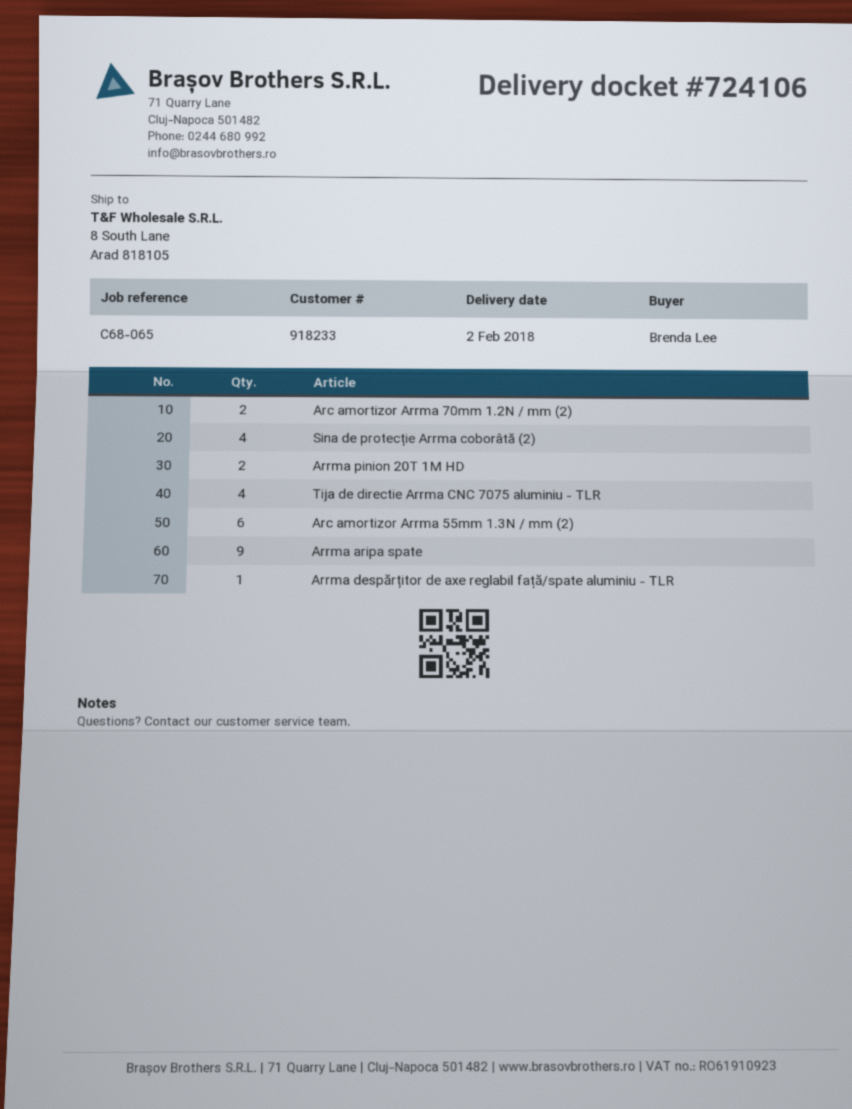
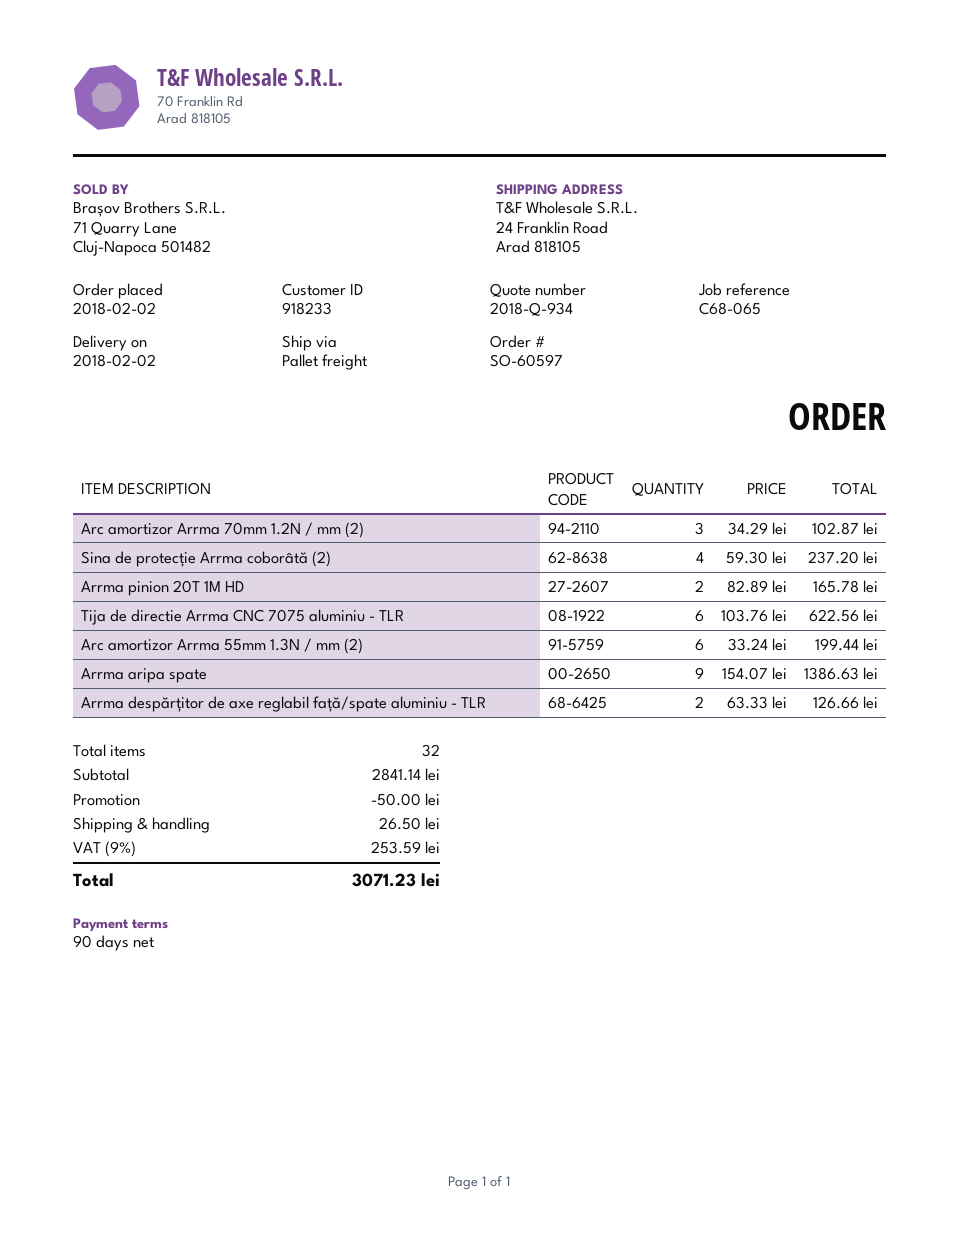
ship to: 8 South Lane, Arad 818105 -> 24 Franklin Road, Arad 818105
Arc amortizor Arrma 70mm 1.2N / mm (2): 2 -> 3
Tija de directie Arrma CNC 7075 aluminiu - TLR: 4 -> 6
Arrma despărțitor de axe reglabil față/spate aluminiu - TLR: 1 -> 2

